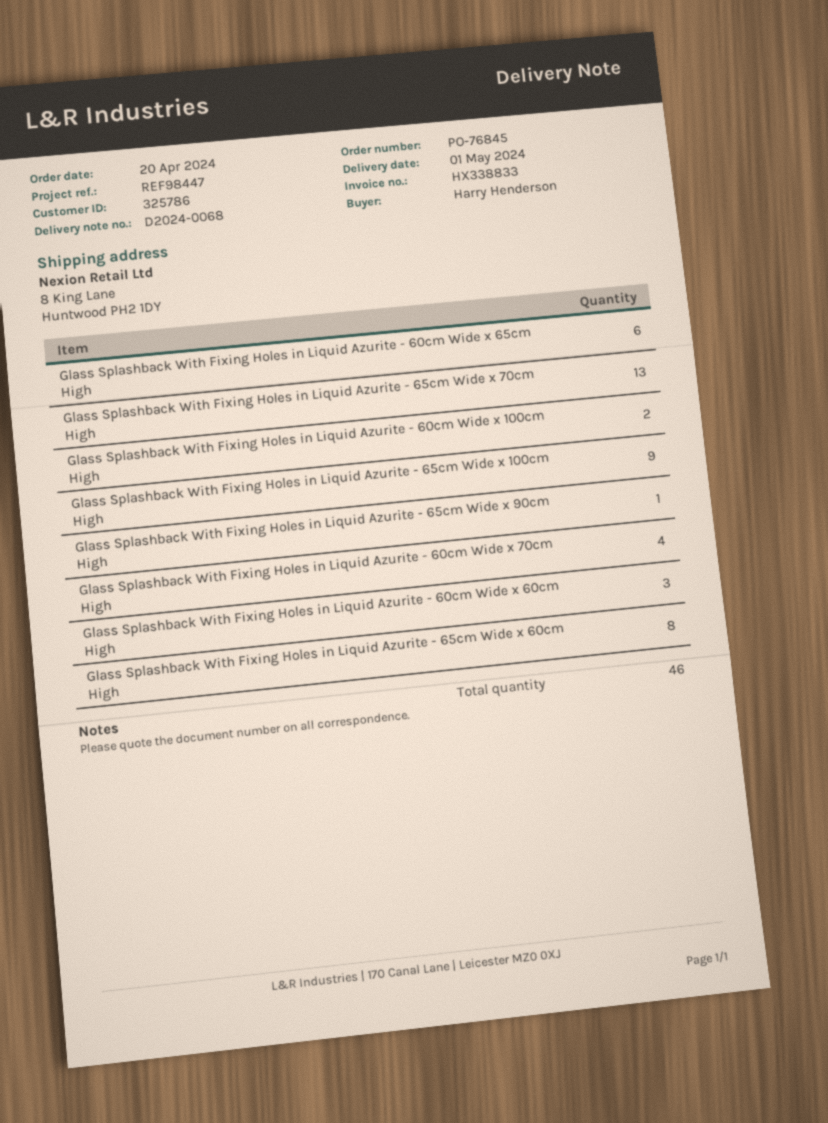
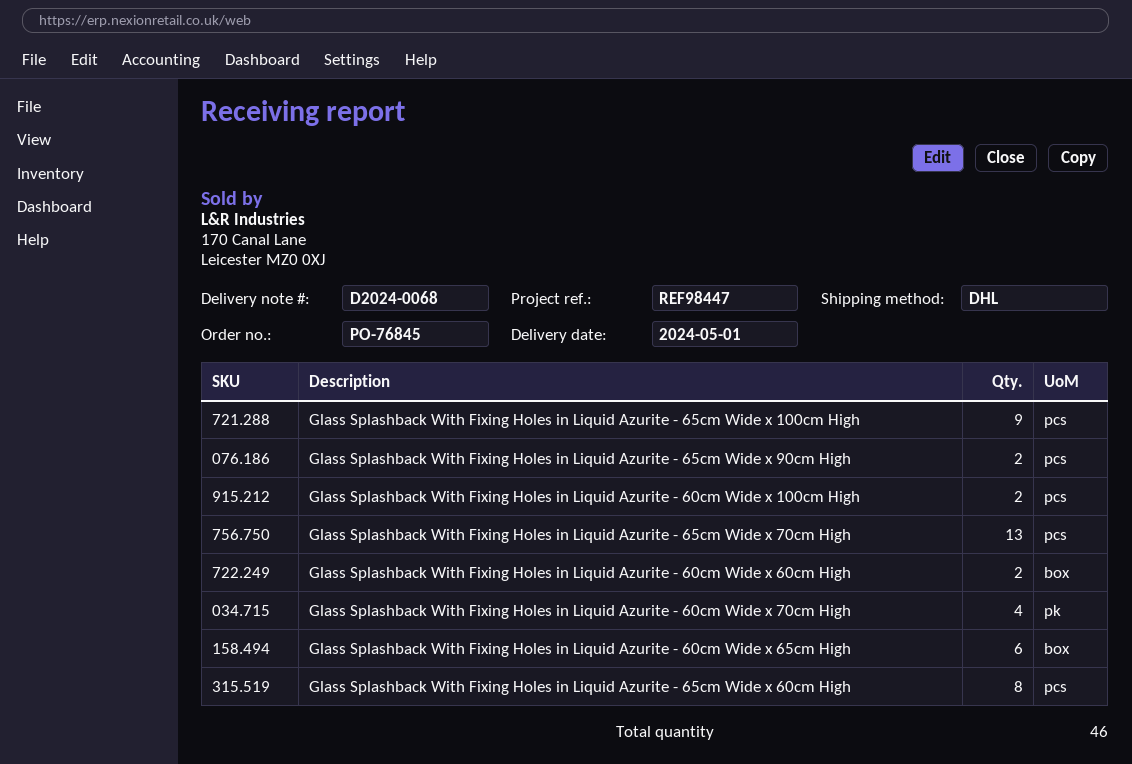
Glass Splashback With Fixing Holes in Liquid Azurite - 65cm Wide x 90cm High: 1 -> 2
Glass Splashback With Fixing Holes in Liquid Azurite - 60cm Wide x 60cm High: 3 -> 2

